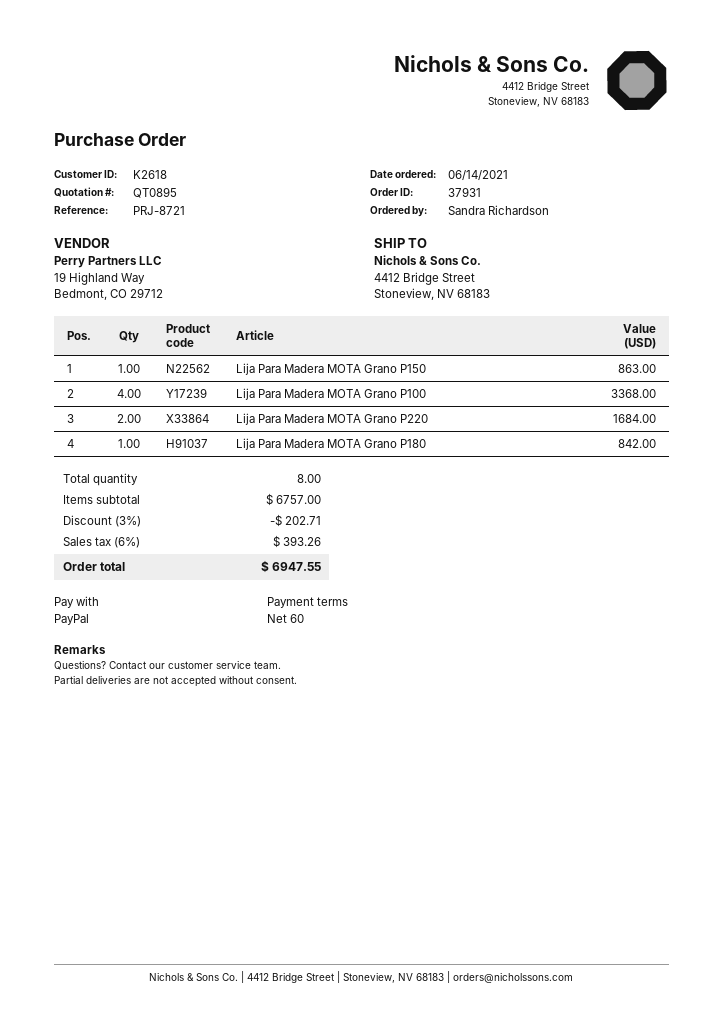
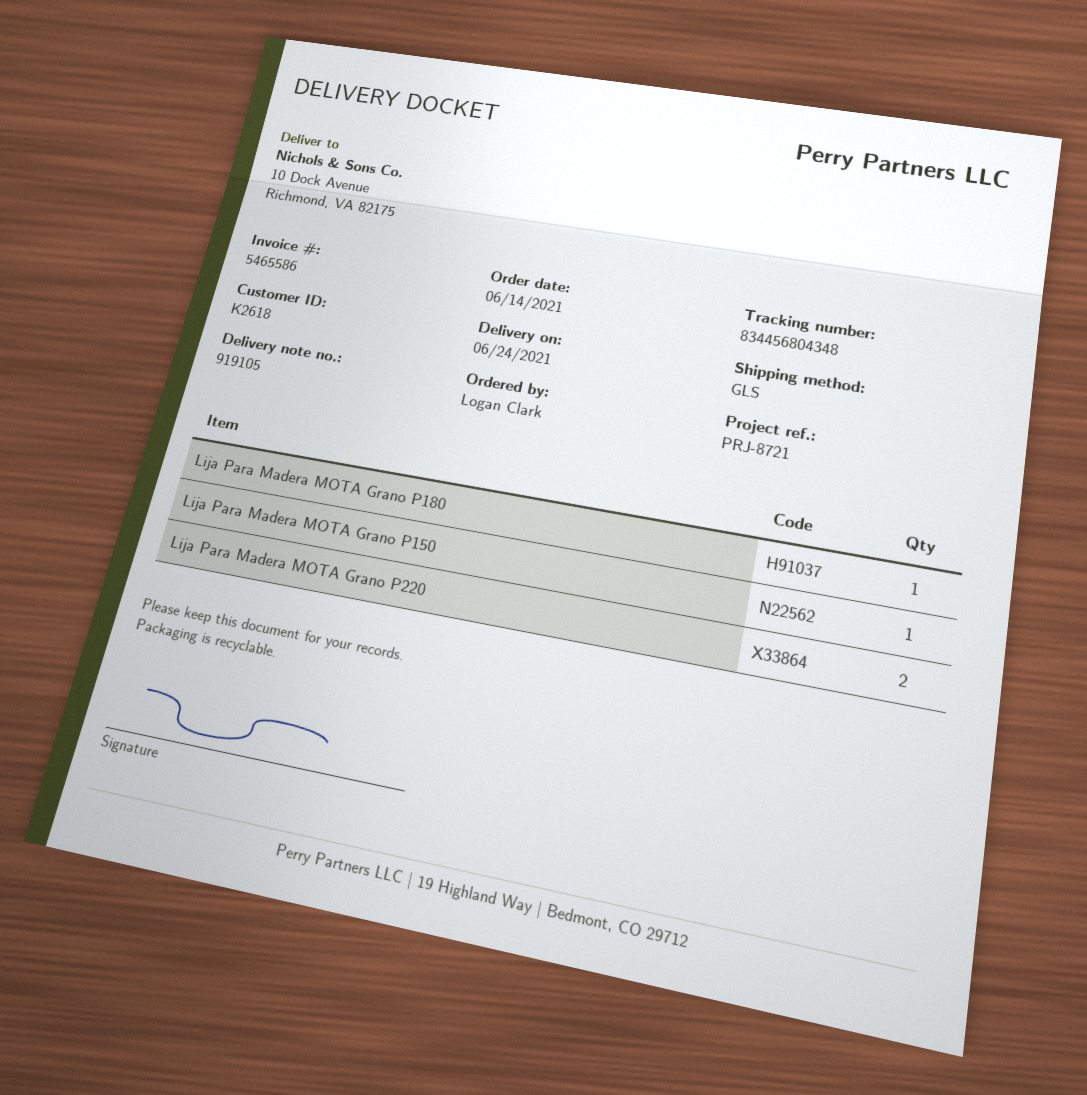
ordered by: Sandra Richardson -> Logan Clark
ship to: 4412 Bridge Street, Stoneview, NV 68183 -> 10 Dock Avenue, Richmond, VA 82175
Lija Para Madera MOTA Grano P100: 4 -> none

